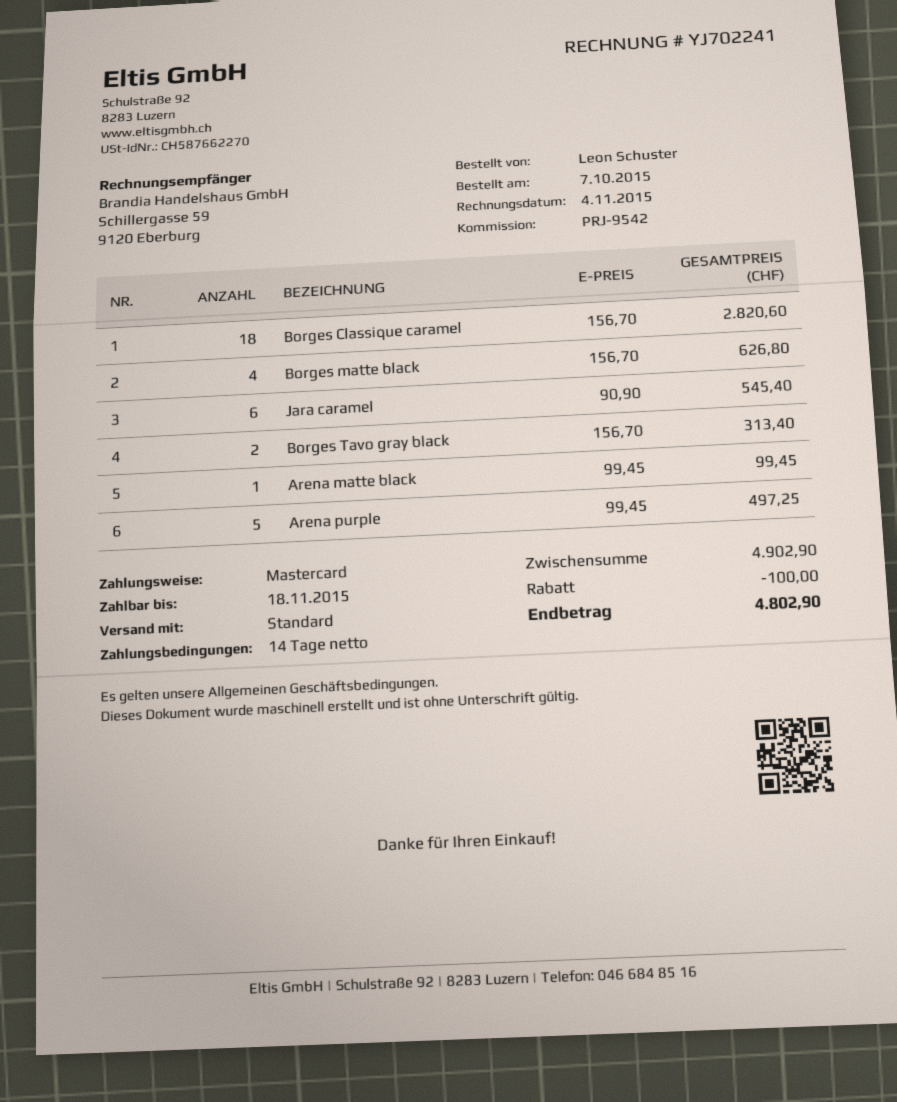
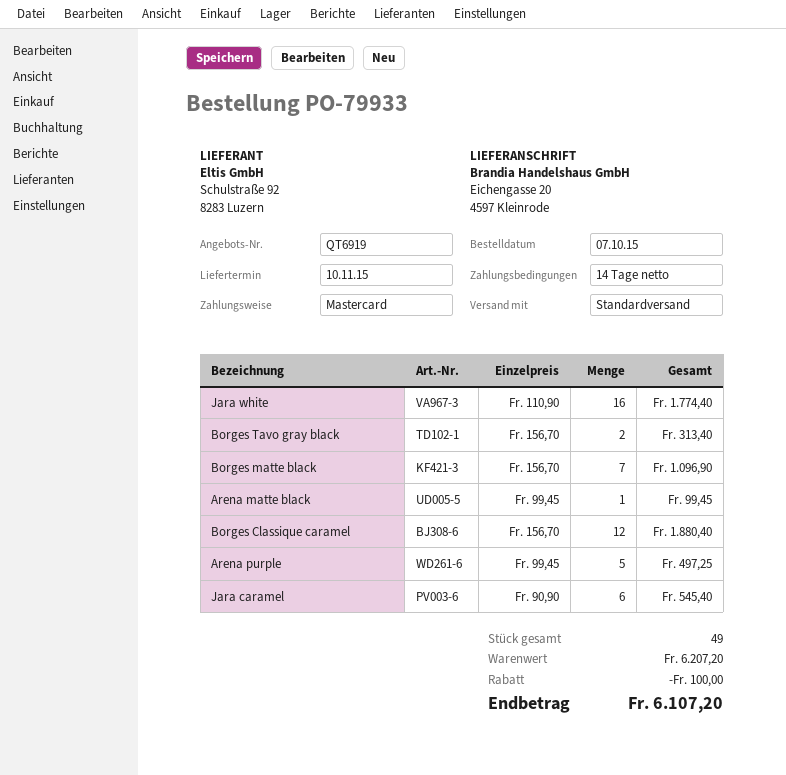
Borges Classique caramel: 18 x 156.70 = 2820.60 -> 12 x 156.70 = 1880.40
Borges matte black: 4 x 156.70 = 626.80 -> 7 x 156.70 = 1096.90
Jara white: none -> 16 x 110.90 = 1774.40
subtotal: 4902.90 -> 6207.20
total: 4802.90 -> 6107.20

